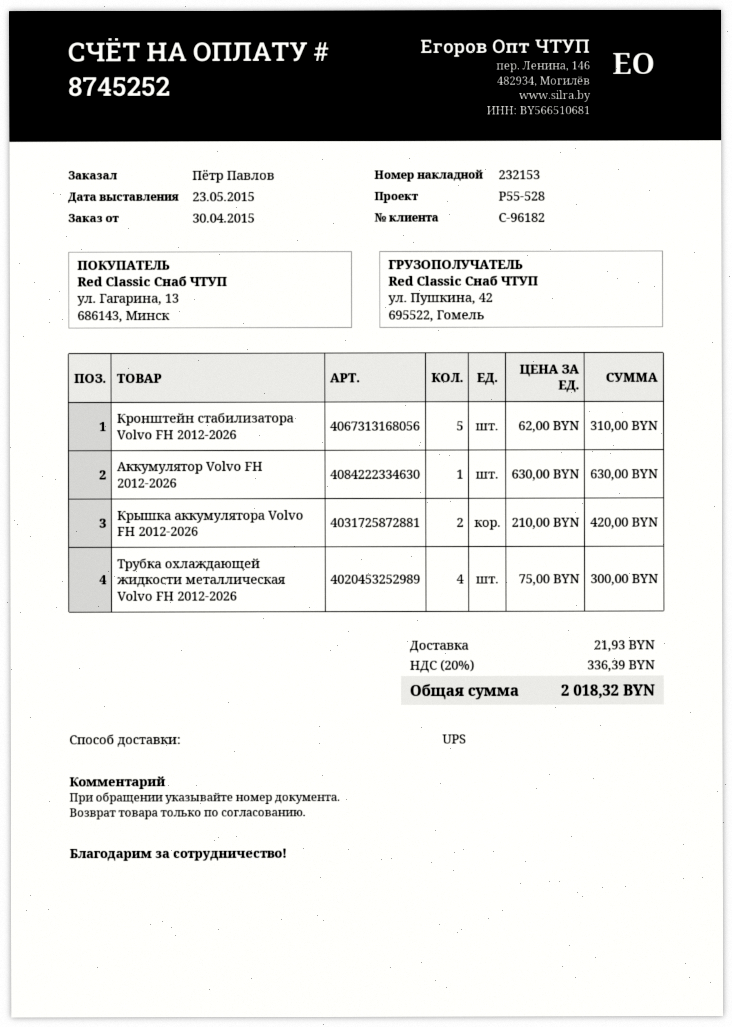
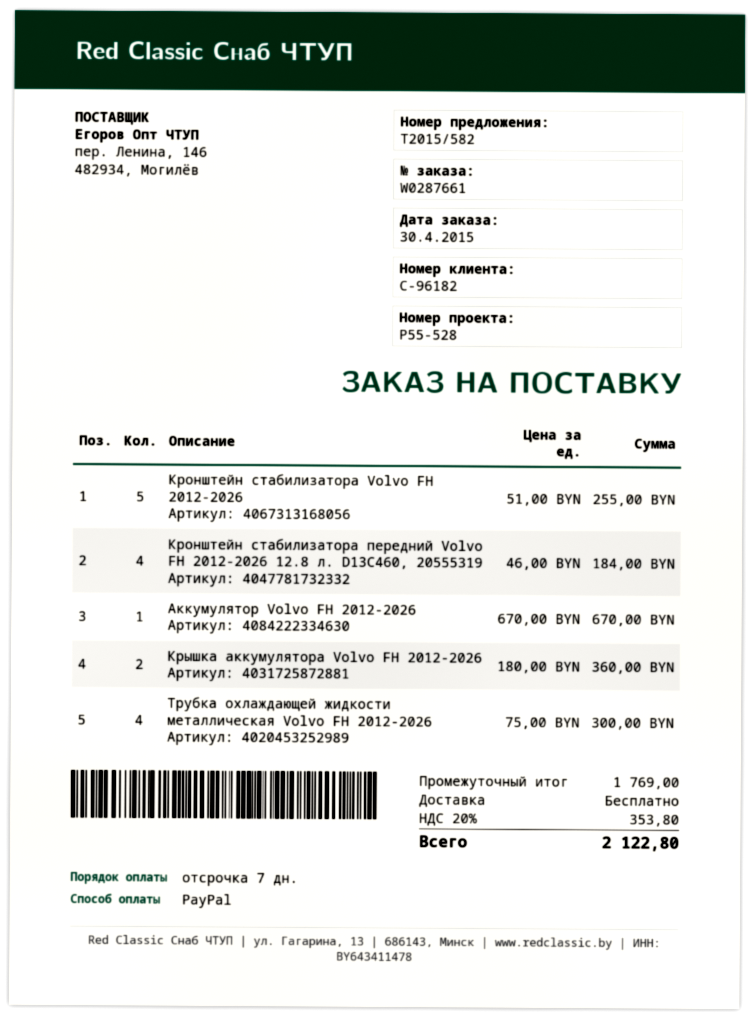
Кронштейн стабилизатора Volvo FH 2012-2026: 5 x 62.00 = 310.00 -> 5 x 51.00 = 255.00
Аккумулятор Volvo FH 2012-2026: 1 x 630.00 = 630.00 -> 1 x 670.00 = 670.00
Крышка аккумулятора Volvo FH 2012-2026: 2 x 210.00 = 420.00 -> 2 x 180.00 = 360.00
Кронштейн стабилизатора передний Volvo FH 2012-2026 12.8 л. D13C460, 20555319: none -> 4 x 46.00 = 184.00
shipping: 21.93 -> 0.00
tax: 20% = 336.39 -> 20% = 353.80
total: 2018.32 -> 2122.80

